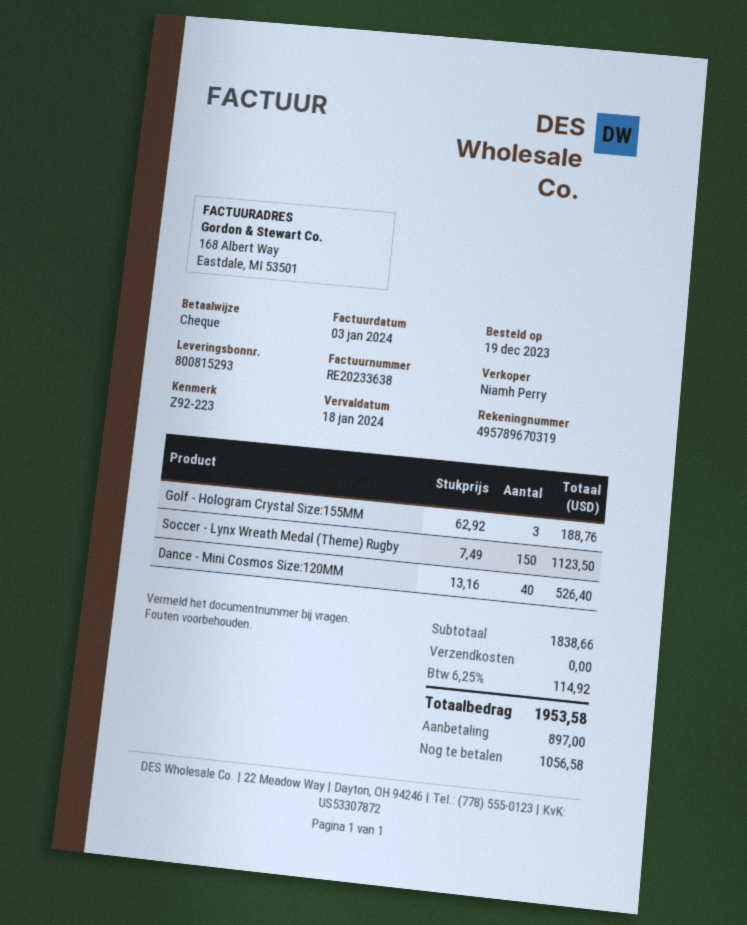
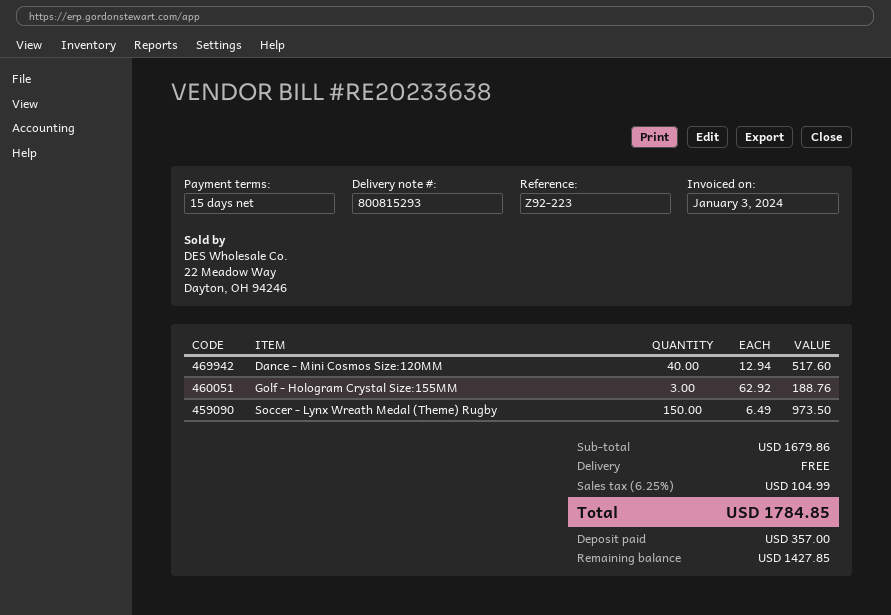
Soccer - Lynx Wreath Medal (Theme) Rugby: 150 x 7.49 = 1123.50 -> 150 x 6.49 = 973.50
Dance - Mini Cosmos Size:120MM: 40 x 13.16 = 526.40 -> 40 x 12.94 = 517.60
subtotal: 1838.66 -> 1679.86
tax: 6.25% = 114.92 -> 6.25% = 104.99
total: 1953.58 -> 1784.85
deposit: 897.00 -> 357.00
balance: 1056.58 -> 1427.85

